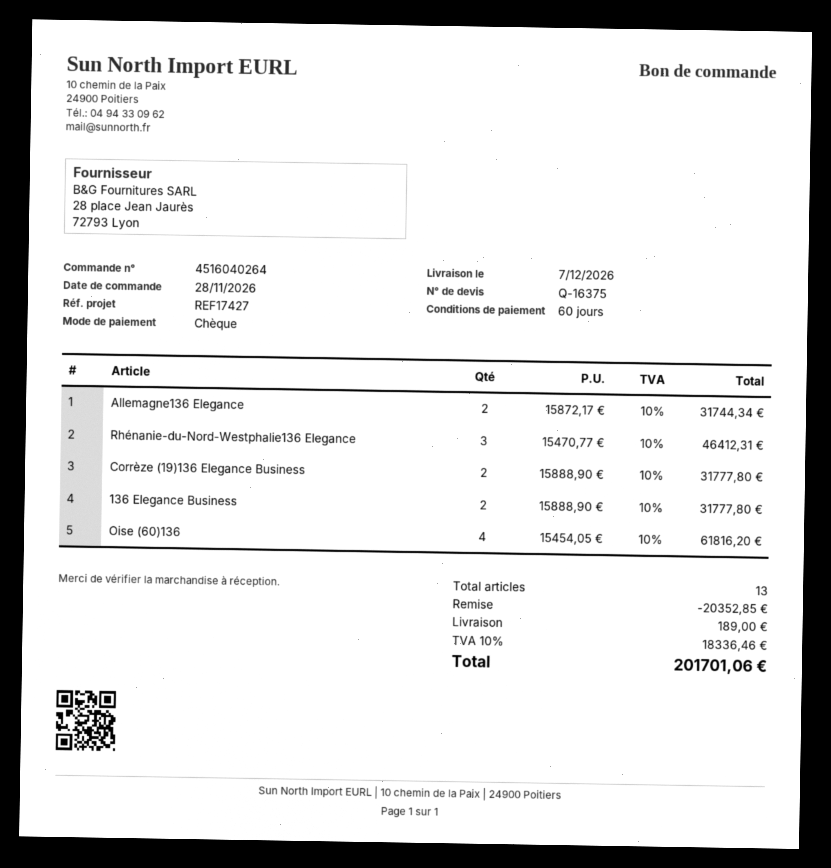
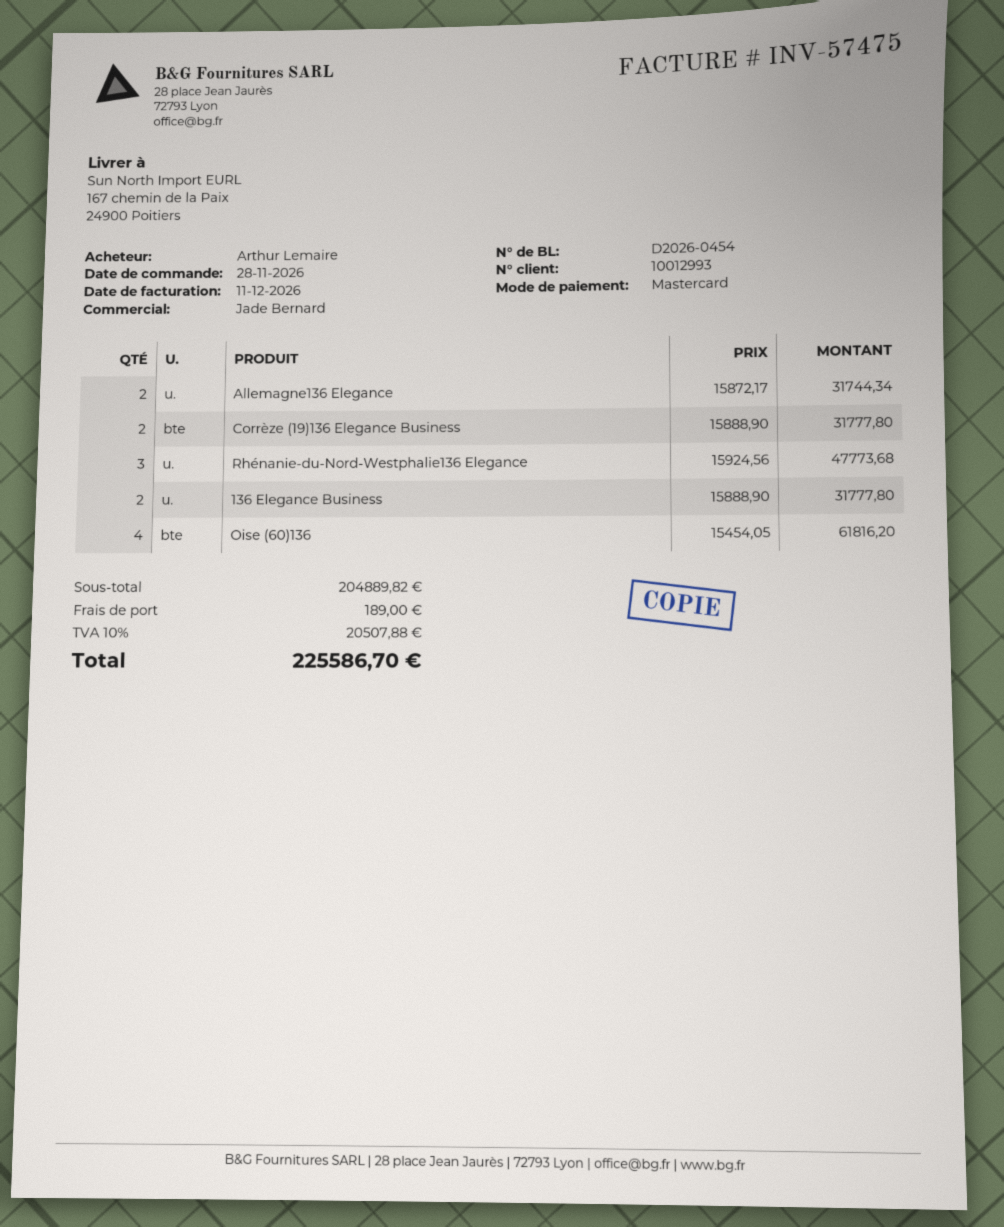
payment method: cheque -> Mastercard
Rhénanie-du-Nord-Westphalie136 Elegance: 3 x 15470.77 = 46412.31 -> 3 x 15924.56 = 47773.68
discount: 20352.85 -> none
tax: 10% = 18336.46 -> 10% = 20507.88
total: 201701.06 -> 225586.70

